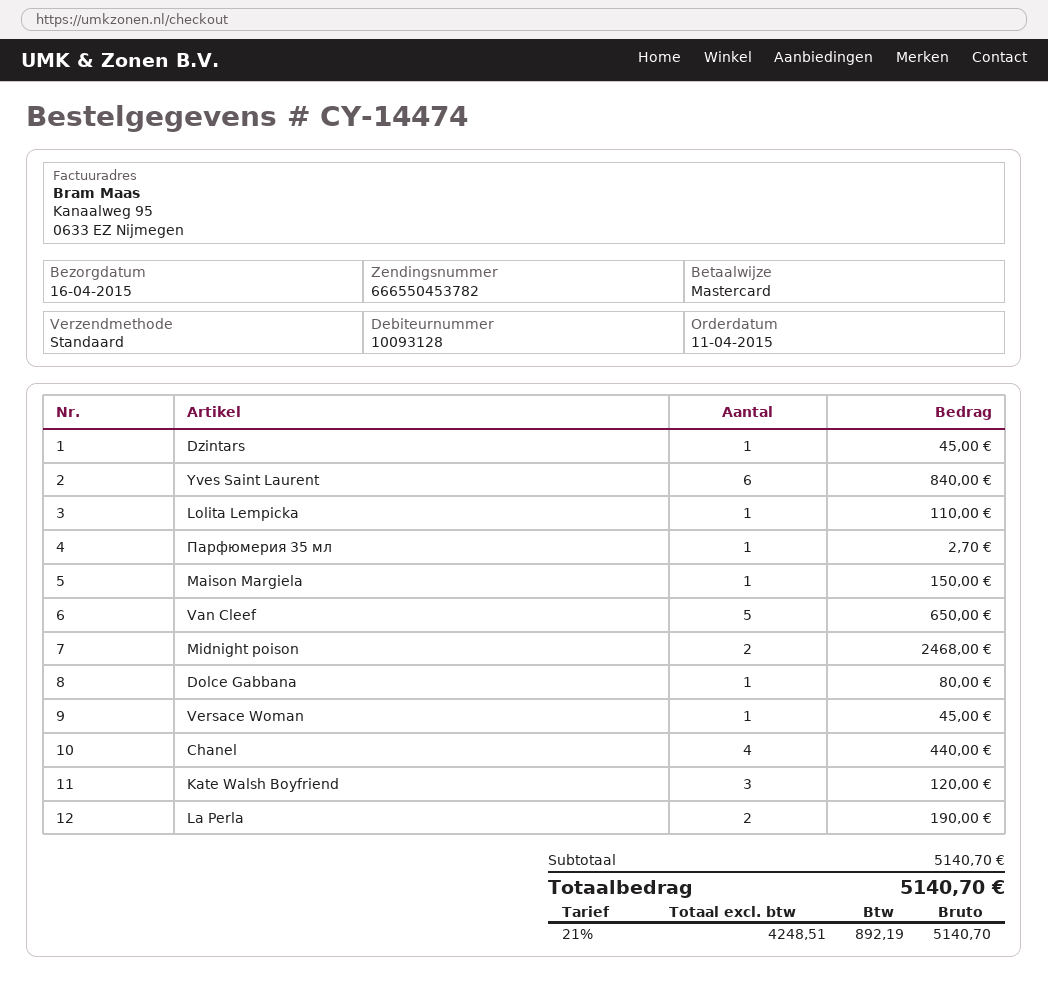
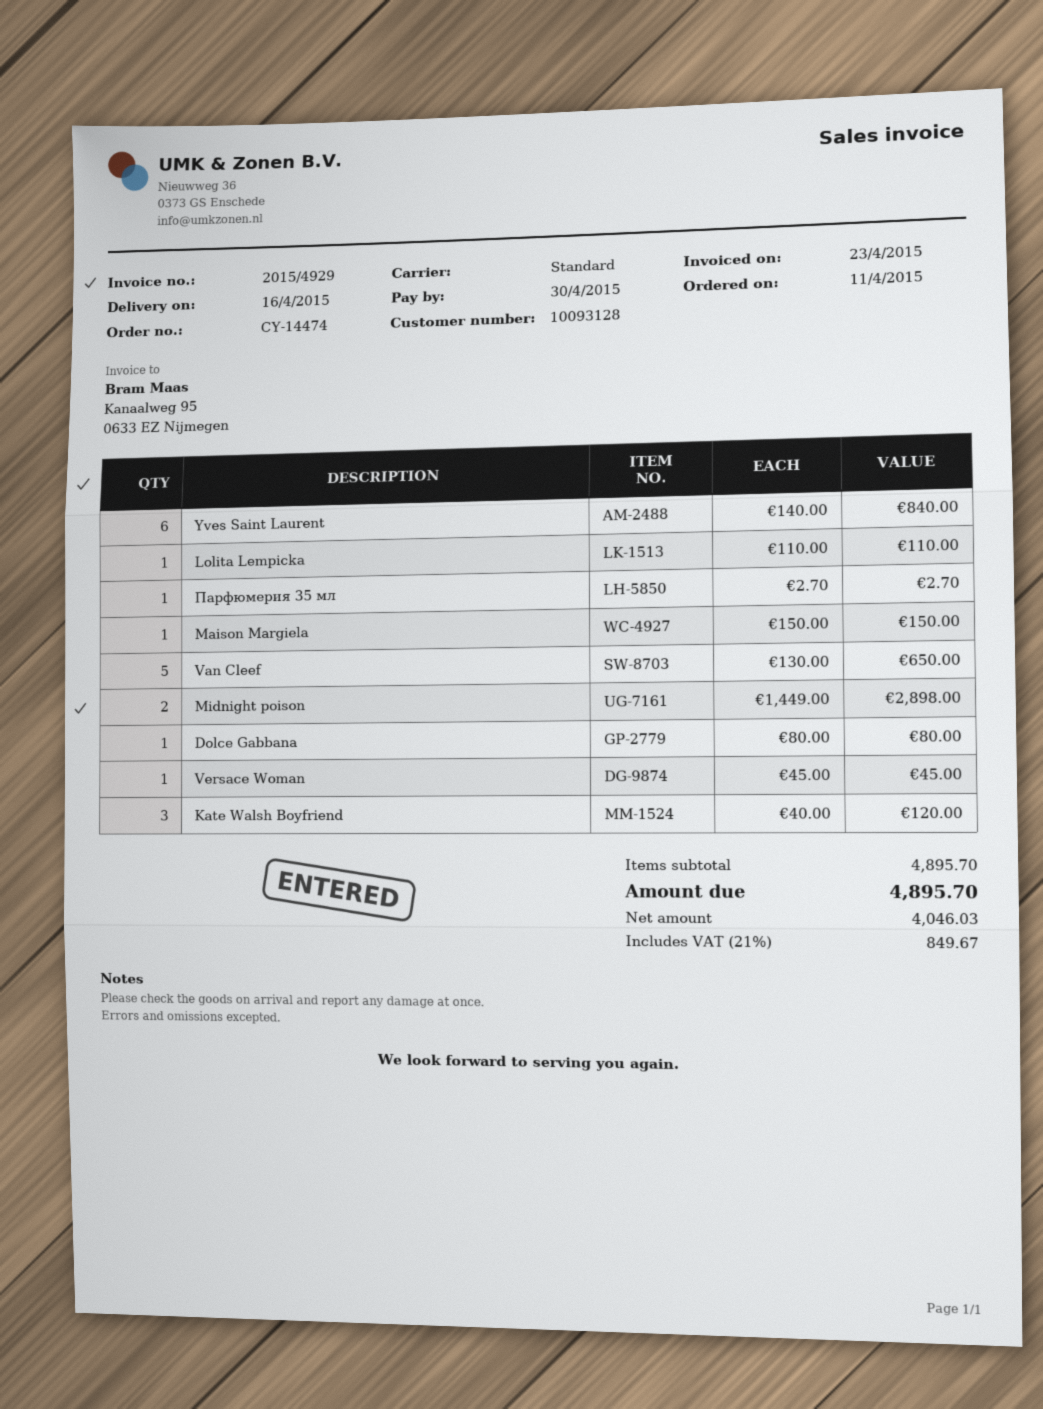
Dzintars: 1 for 45.00 -> none
Midnight poison: 2 for 2468.00 -> 2 for 2898.00
Chanel: 4 for 440.00 -> none
La Perla: 2 for 190.00 -> none
subtotal: 5140.70 -> 4895.70
net: 4248.51 -> 4046.03
tax: 21% = 892.19 -> 21% = 849.67
total: 5140.70 -> 4895.70

